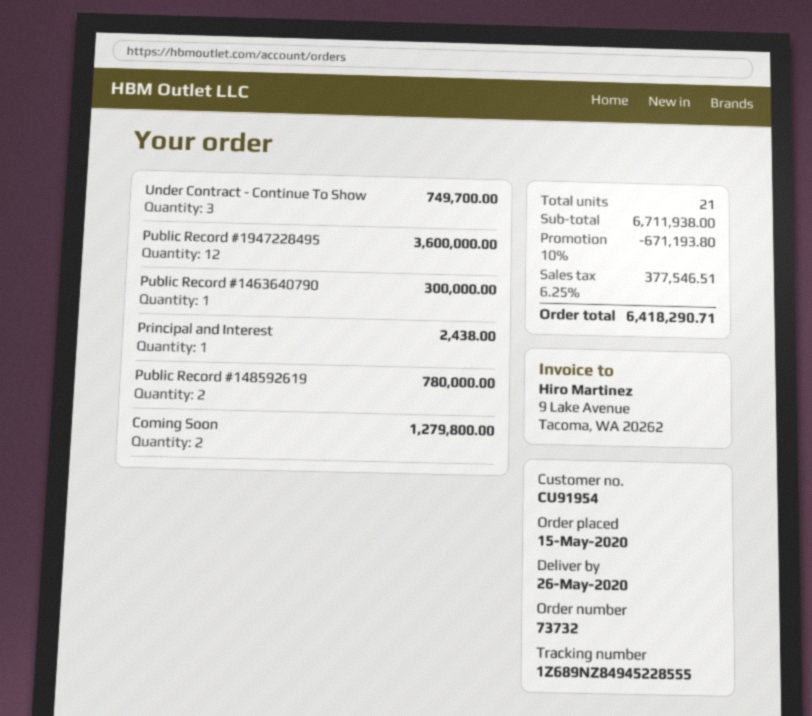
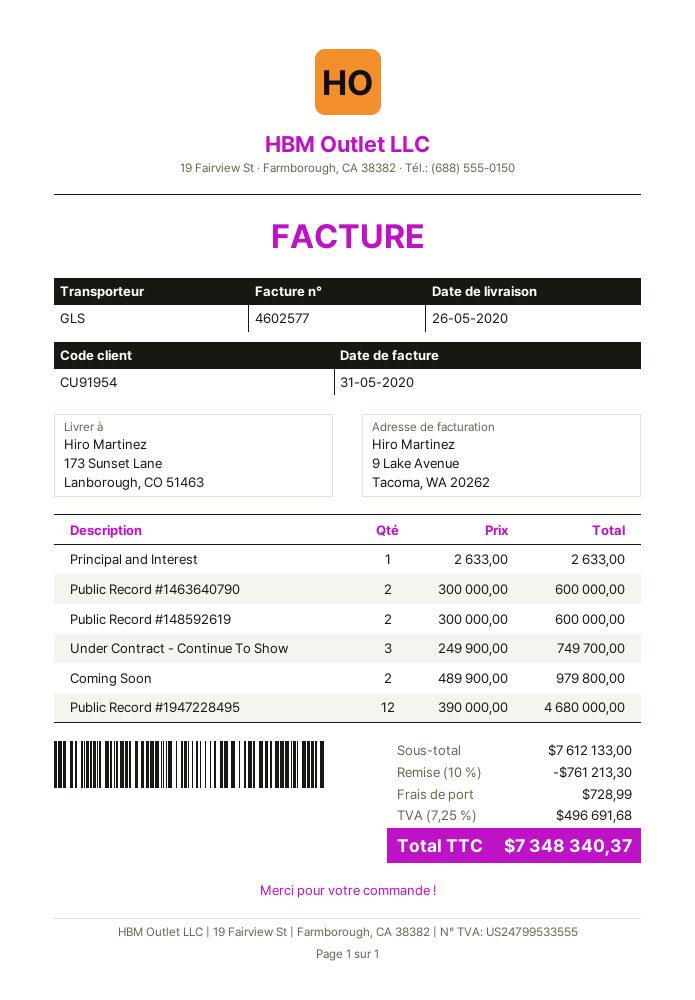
Public Record #1947228495: 12 for 3600000.00 -> 12 for 4680000.00
Public Record #1463640790: 1 for 300000.00 -> 2 for 600000.00
Principal and Interest: 1 for 2438.00 -> 1 for 2633.00
Public Record #148592619: 2 for 780000.00 -> 2 for 600000.00
Coming Soon: 2 for 1279800.00 -> 2 for 979800.00
subtotal: 6711938.00 -> 7612133.00
discount: 10% = 671193.80 -> 10% = 761213.30
shipping: none -> 728.99
tax: 6.25% = 377546.51 -> 7.25% = 496691.68
total: 6418290.71 -> 7348340.37

